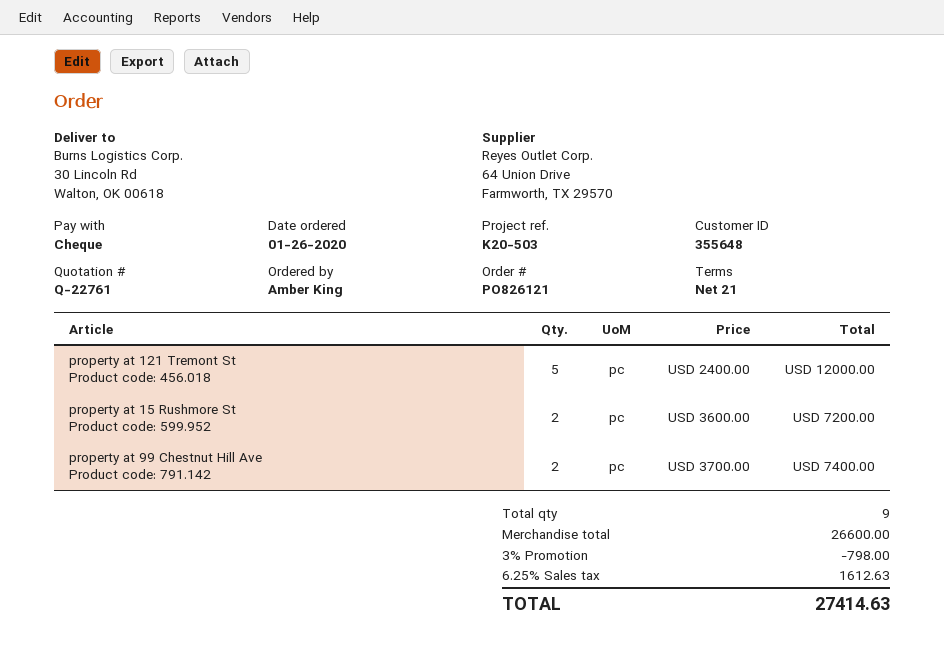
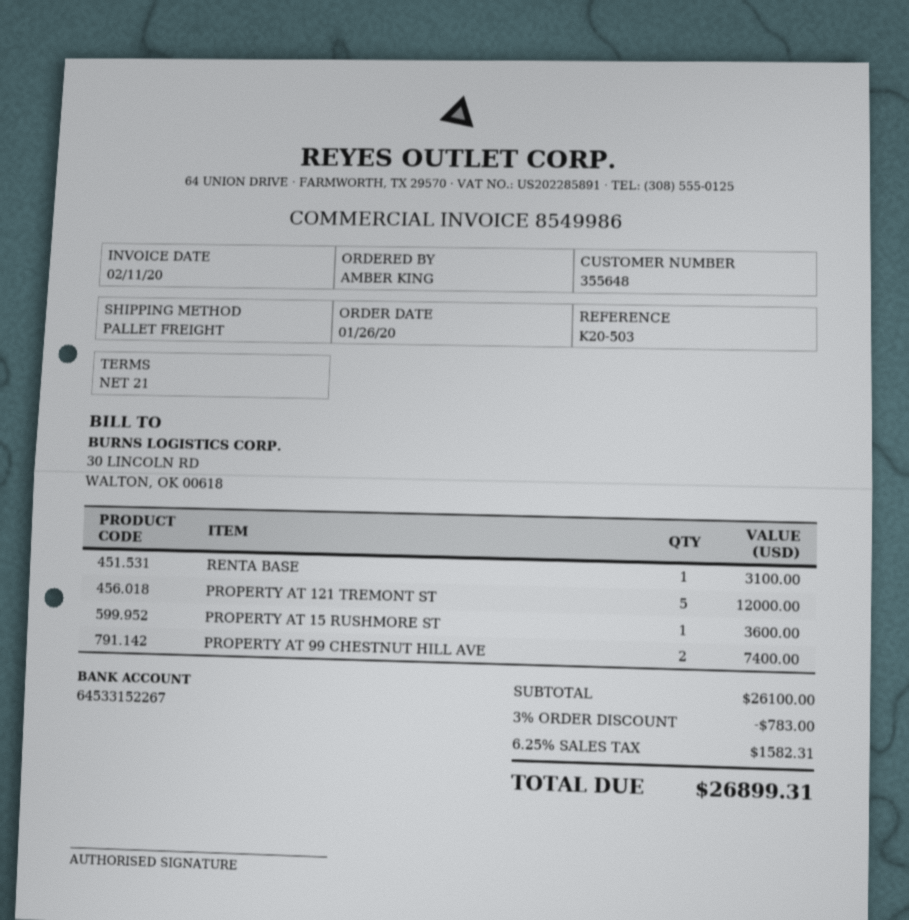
property at 15 Rushmore St: 2 for 7200.00 -> 1 for 3600.00
RENTA BASE: none -> 1 for 3100.00
subtotal: 26600.00 -> 26100.00
discount: 3% = 798.00 -> 3% = 783.00
tax: 6.25% = 1612.63 -> 6.25% = 1582.31
total: 27414.63 -> 26899.31

